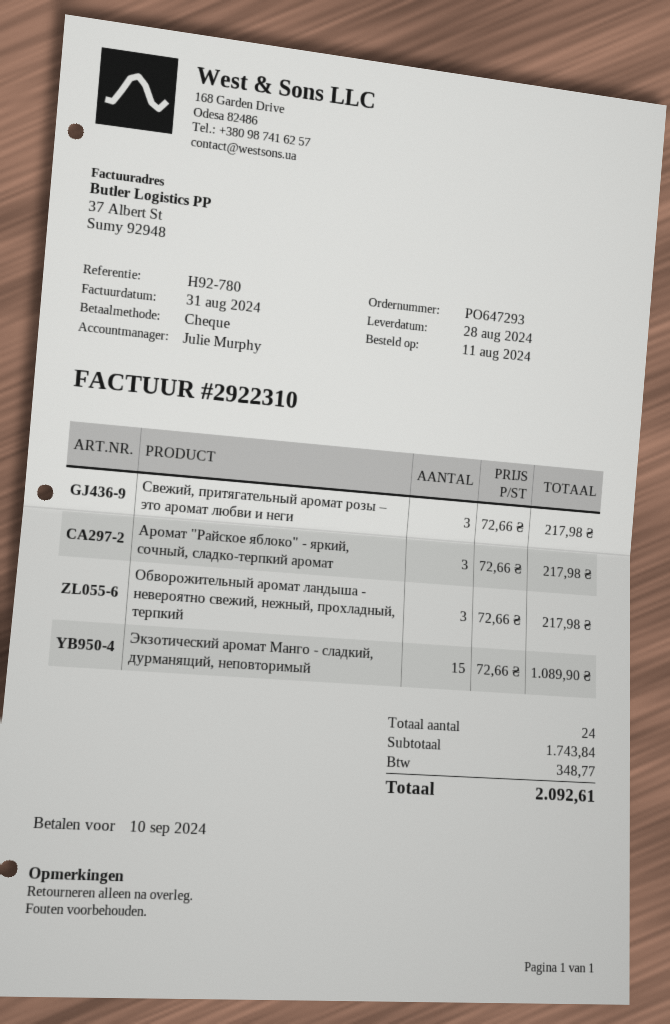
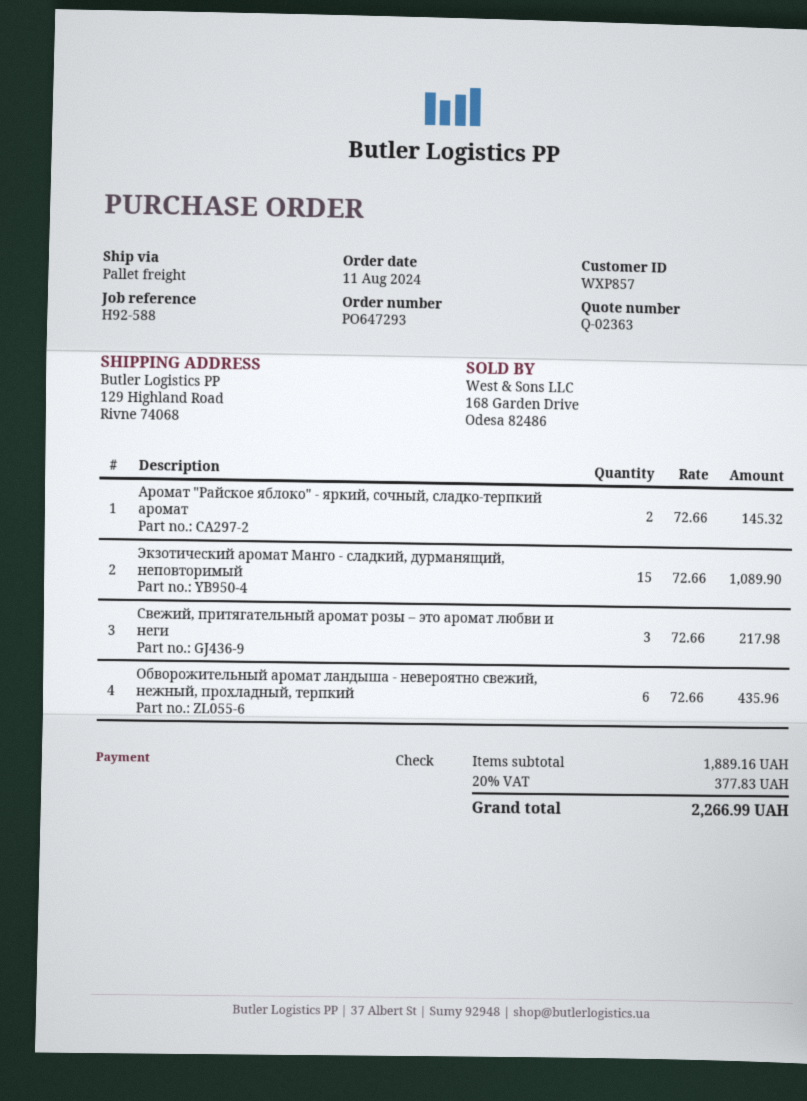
reference: H92-780 -> H92-588
Аромат "Райское яблоко" - яркий, сочный, сладко-терпкий аромат: 3 x 72.66 = 217.98 -> 2 x 72.66 = 145.32
Обворожительный аромат ландыша - невероятно свежий, нежный, прохладный, терпкий: 3 x 72.66 = 217.98 -> 6 x 72.66 = 435.96
subtotal: 1743.84 -> 1889.16
tax: 348.77 -> 377.83
total: 2092.61 -> 2266.99

